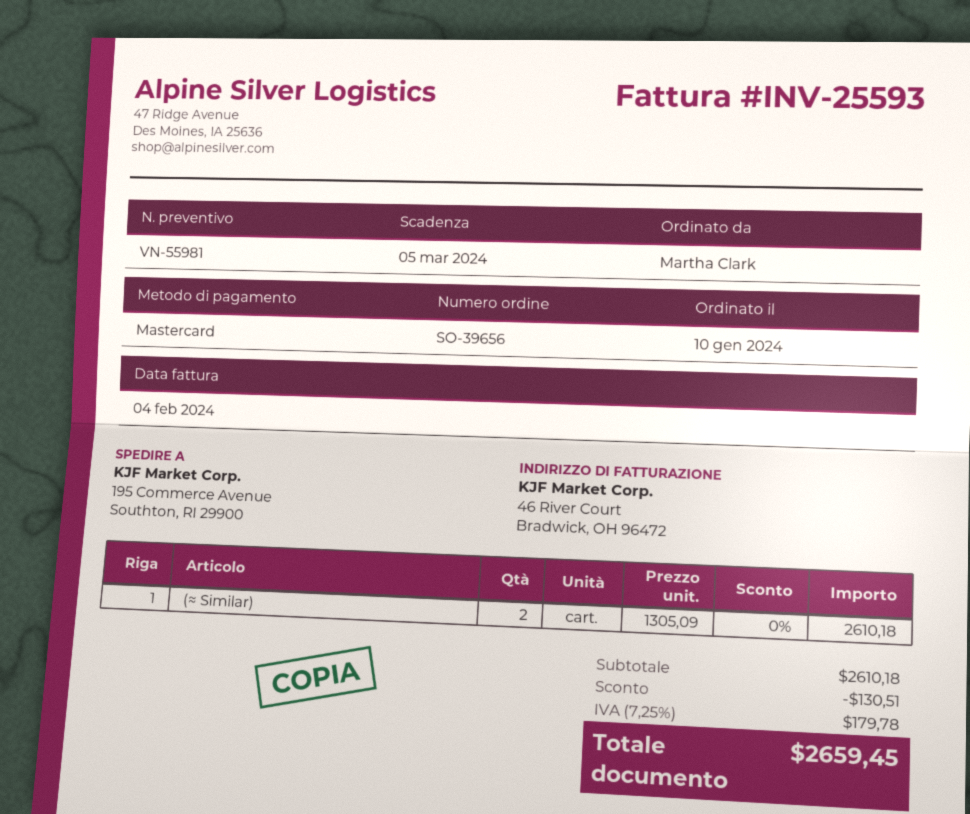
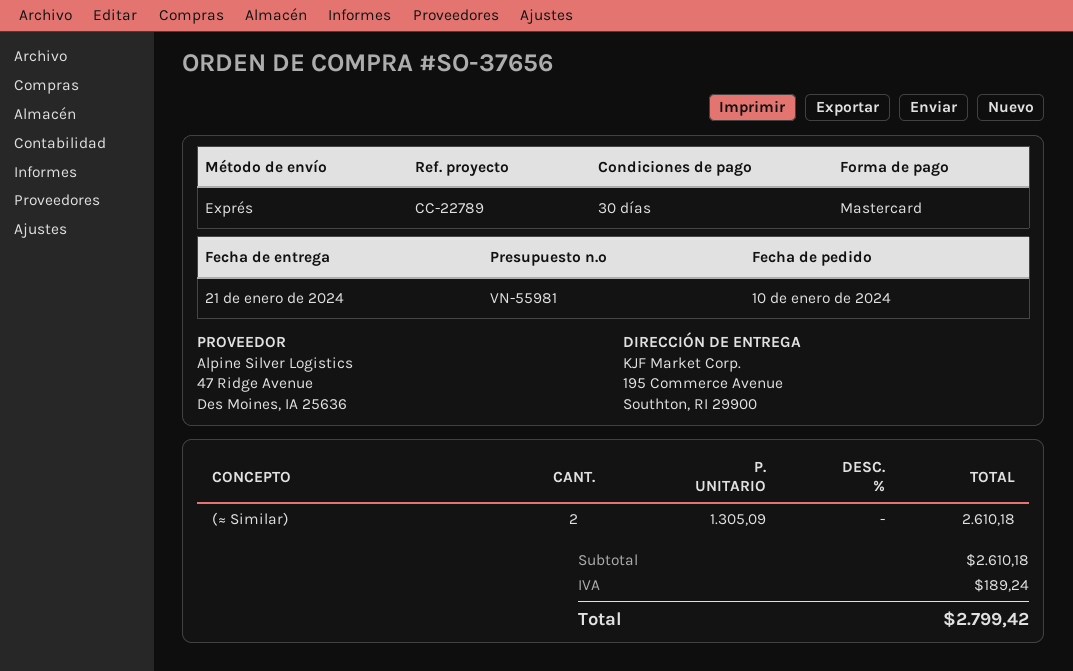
order number: SO-39656 -> SO-37656
discount: 130.51 -> none
tax: 179.78 -> 189.24
total: 2659.45 -> 2799.42

